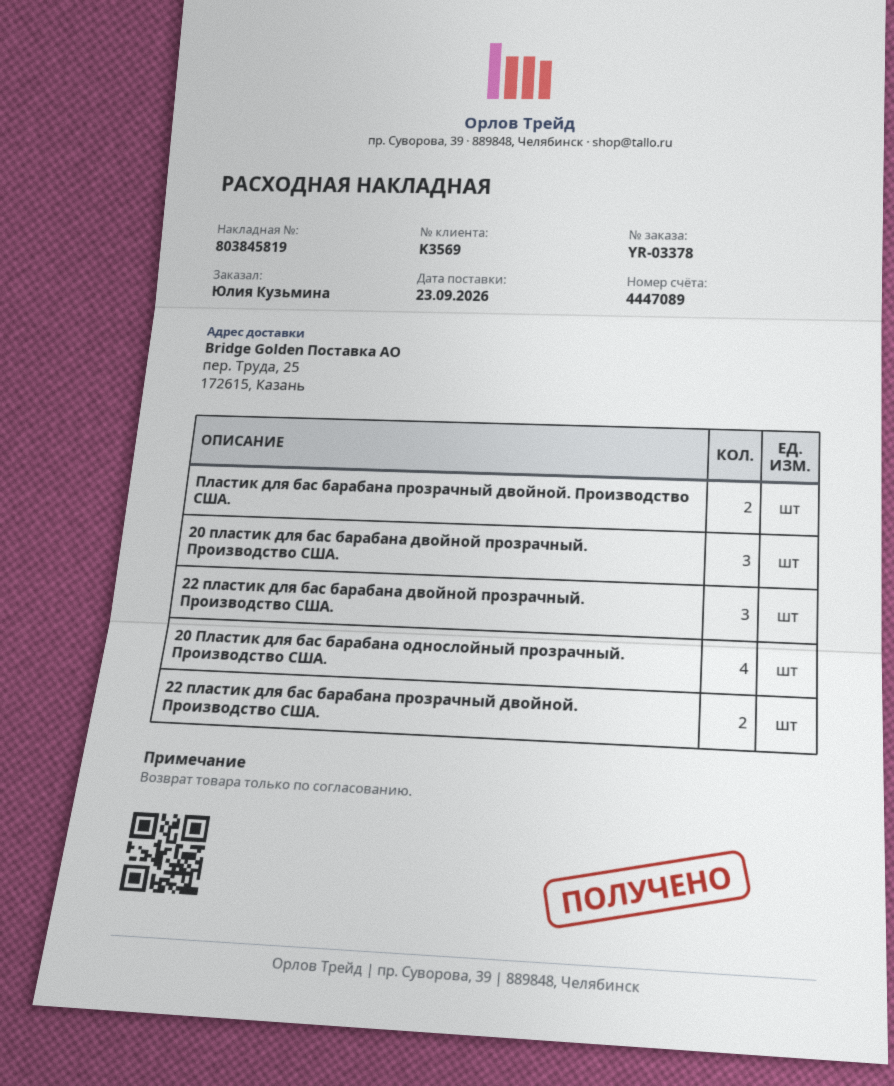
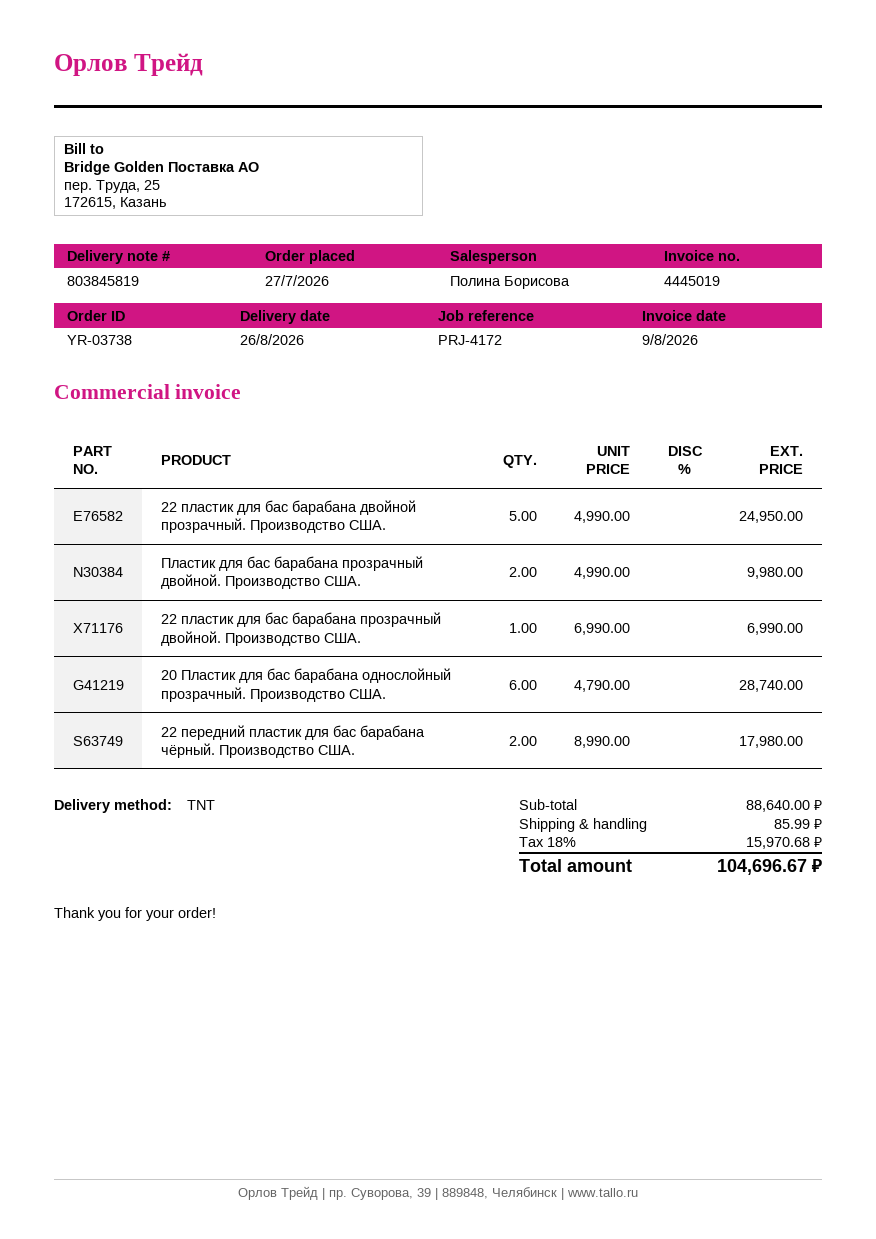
order number: YR-03378 -> YR-03738
delivery date: 2026-09-23 -> 2026-08-26
invoice number: 4447089 -> 4445019
20 пластик для бас барабана двойной прозрачный. Производство США.: 3 -> none
22 пластик для бас барабана двойной прозрачный. Производство США.: 3 -> 5
20 Пластик для бас барабана однослойный прозрачный. Производство США.: 4 -> 6
22 пластик для бас барабана прозрачный двойной. Производство США.: 2 -> 1
22 передний пластик для бас барабана чёрный. Производство США.: none -> 2

